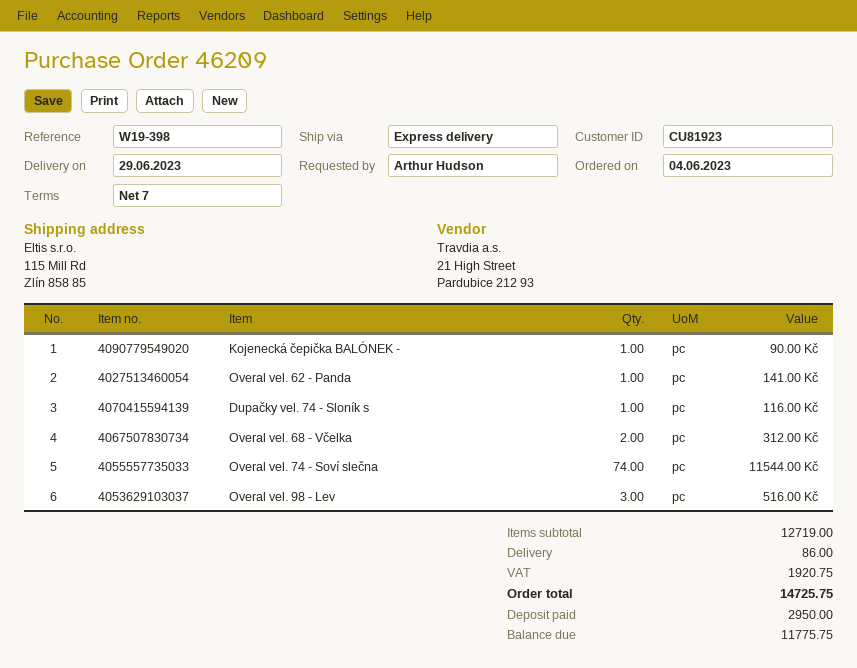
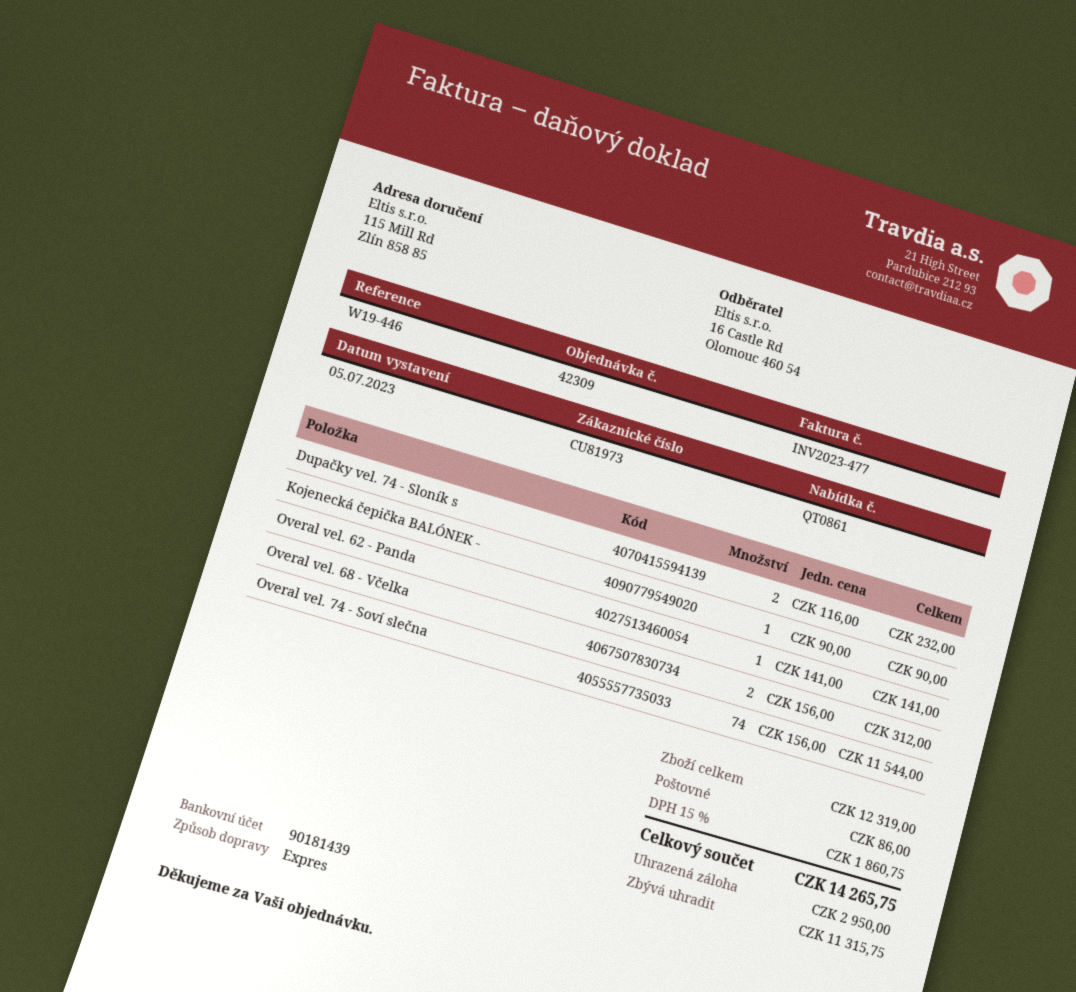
order number: 46209 -> 42309
customer number: CU81923 -> CU81973
reference: W19-398 -> W19-446
Dupačky vel. 74 - Sloník s: 1 for 116.00 -> 2 for 232.00
Overal vel. 98 - Lev: 3 for 516.00 -> none
subtotal: 12719.00 -> 12319.00
tax: 1920.75 -> 1860.75
total: 14725.75 -> 14265.75
balance: 11775.75 -> 11315.75

